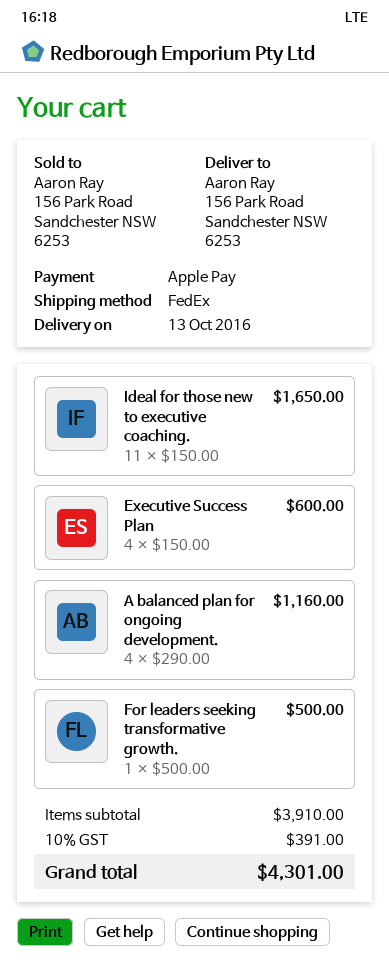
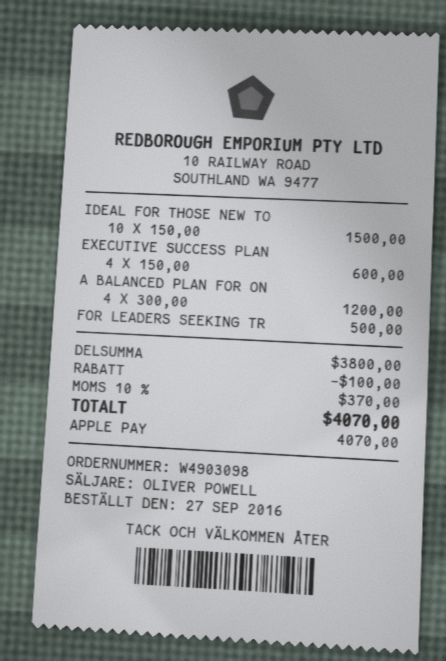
Ideal for those new to executive coaching.: 11 x 150.00 = 1650.00 -> 10 x 150.00 = 1500.00
A balanced plan for ongoing development.: 4 x 290.00 = 1160.00 -> 4 x 300.00 = 1200.00
subtotal: 3910.00 -> 3800.00
discount: none -> 100.00
tax: 10% = 391.00 -> 10% = 370.00
total: 4301.00 -> 4070.00

